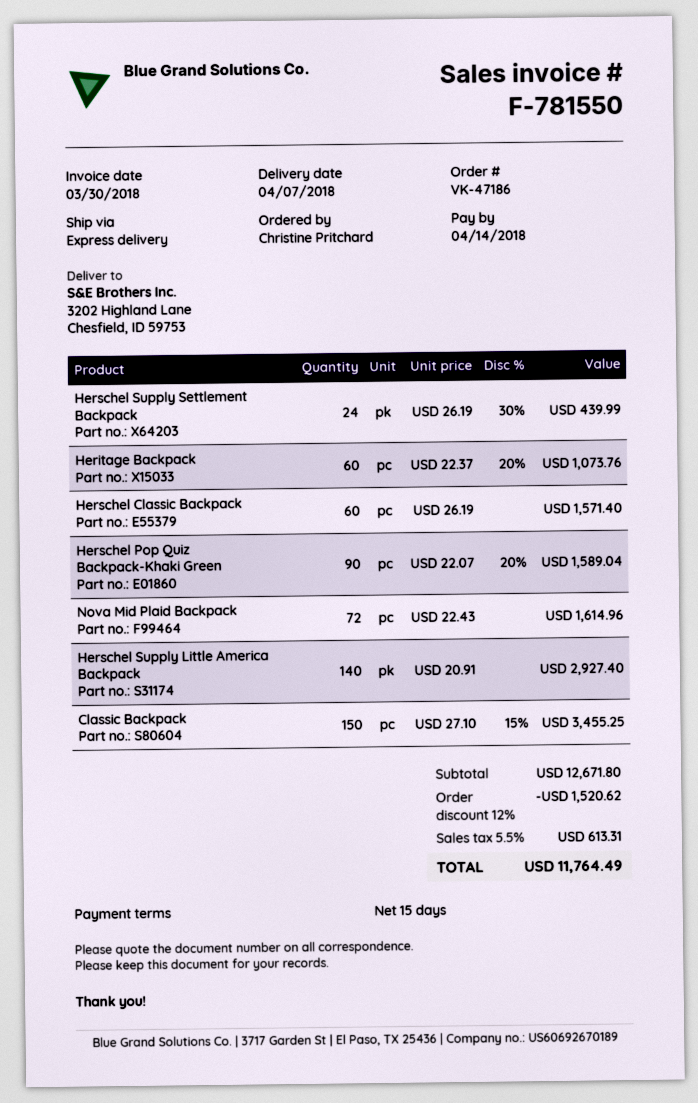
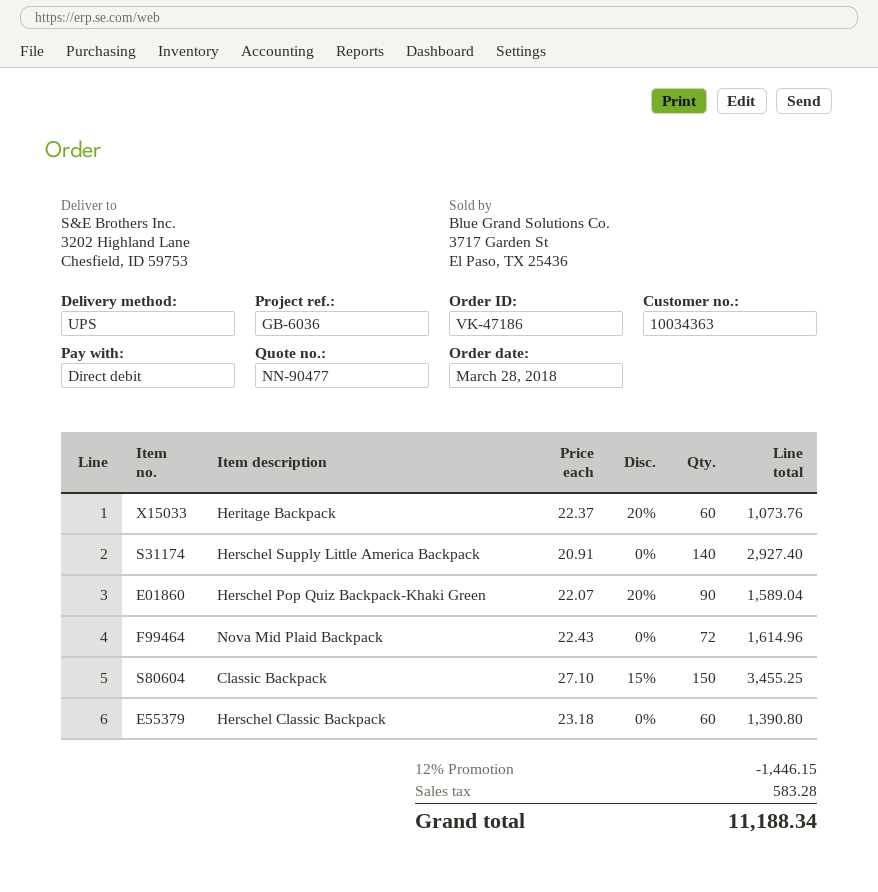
shipping method: express -> UPS
Herschel Supply Settlement Backpack: 24 x 26.19 - 30% = 439.99 -> none
Herschel Classic Backpack: 60 x 26.19 = 1571.40 -> 60 x 23.18 = 1390.80
discount: 12% = 1520.62 -> 12% = 1446.15
tax: 613.31 -> 583.28
total: 11764.49 -> 11188.34

